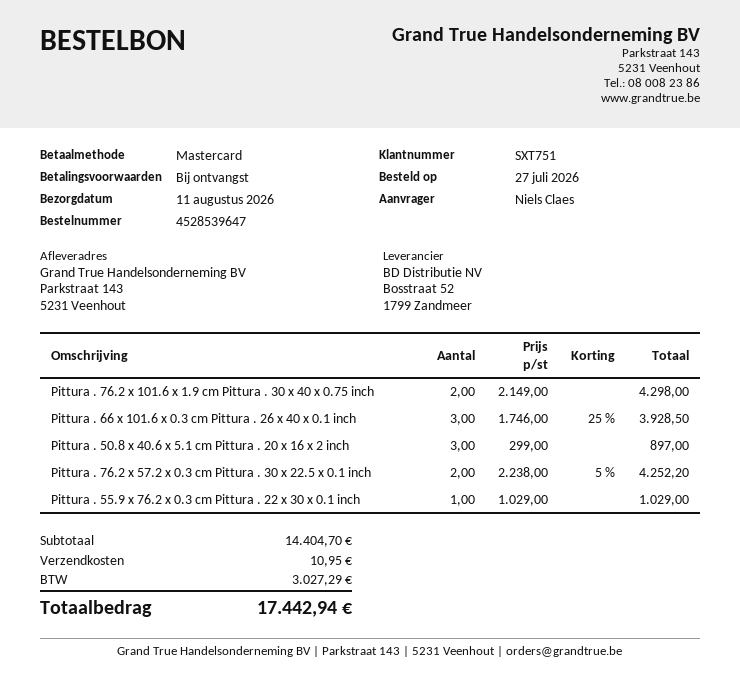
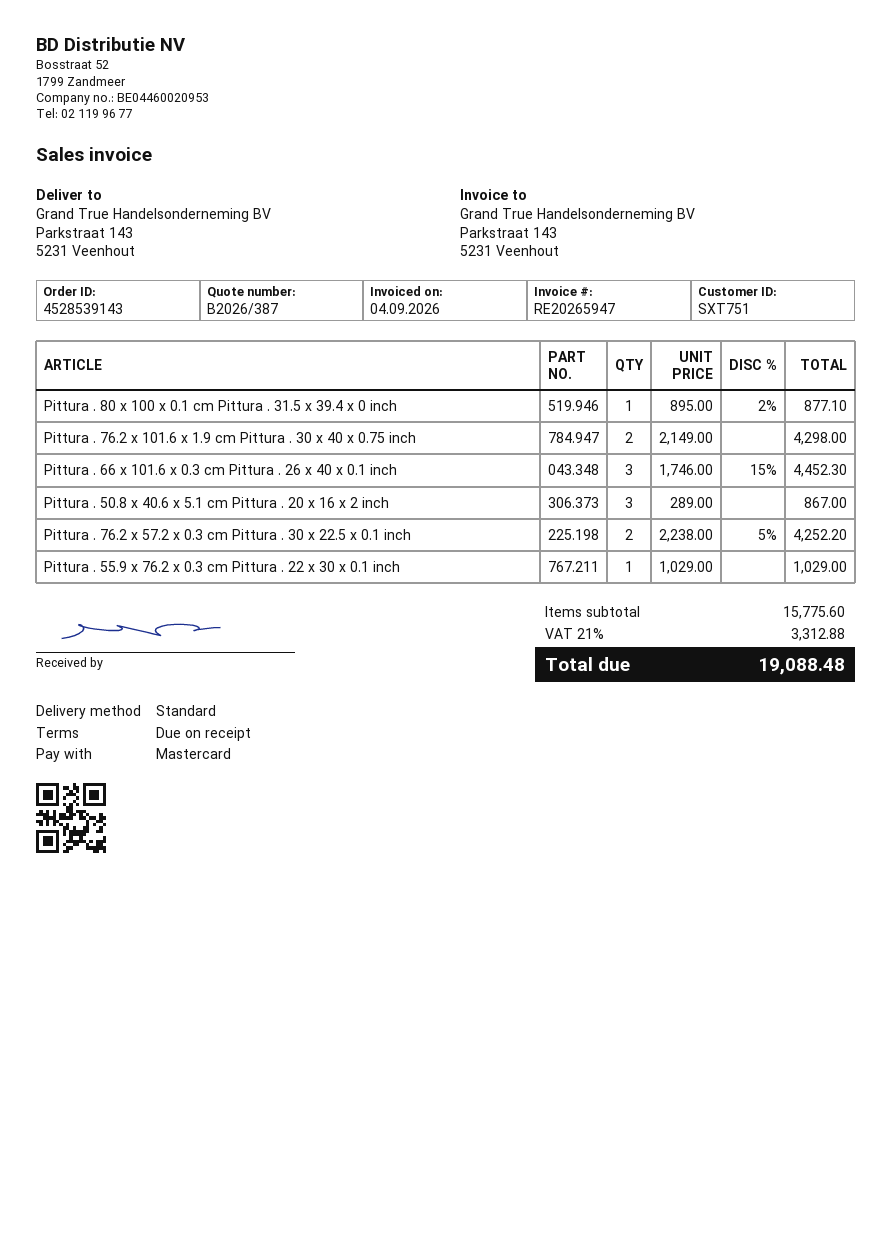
order number: 4528539647 -> 4528539143
Pittura . 66 x 101.6 x 0.3 cm Pittura . 26 x 40 x 0.1 inch: 3 x 1746.00 - 25% = 3928.50 -> 3 x 1746.00 - 15% = 4452.30
Pittura . 50.8 x 40.6 x 5.1 cm Pittura . 20 x 16 x 2 inch: 3 x 299.00 = 897.00 -> 3 x 289.00 = 867.00
Pittura . 80 x 100 x 0.1 cm Pittura . 31.5 x 39.4 x 0 inch: none -> 1 x 895.00 - 2% = 877.10
subtotal: 14404.70 -> 15775.60
shipping: 10.95 -> none
tax: 3027.29 -> 3312.88
total: 17442.94 -> 19088.48

